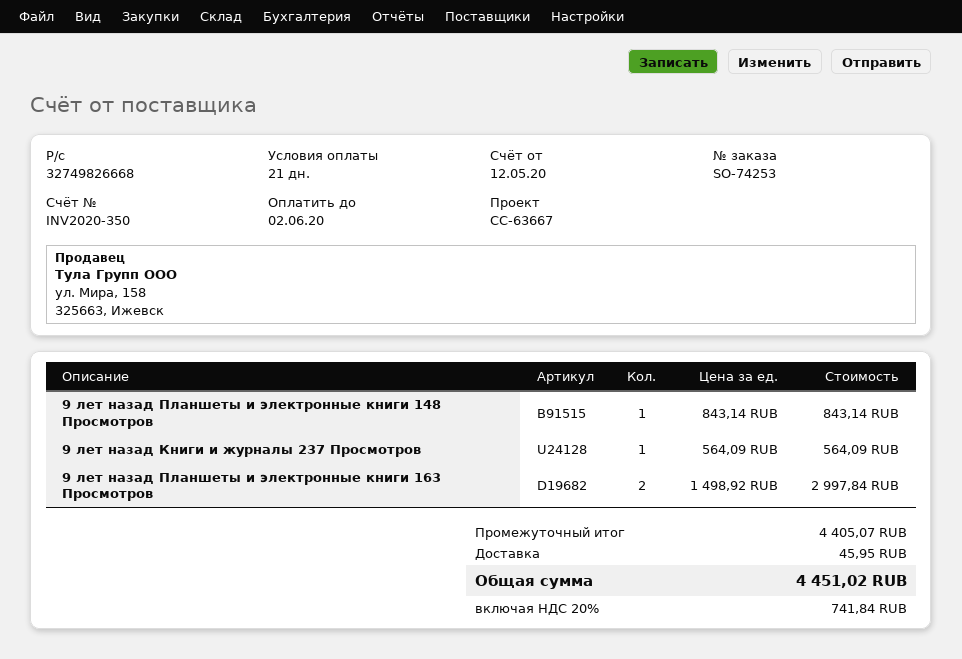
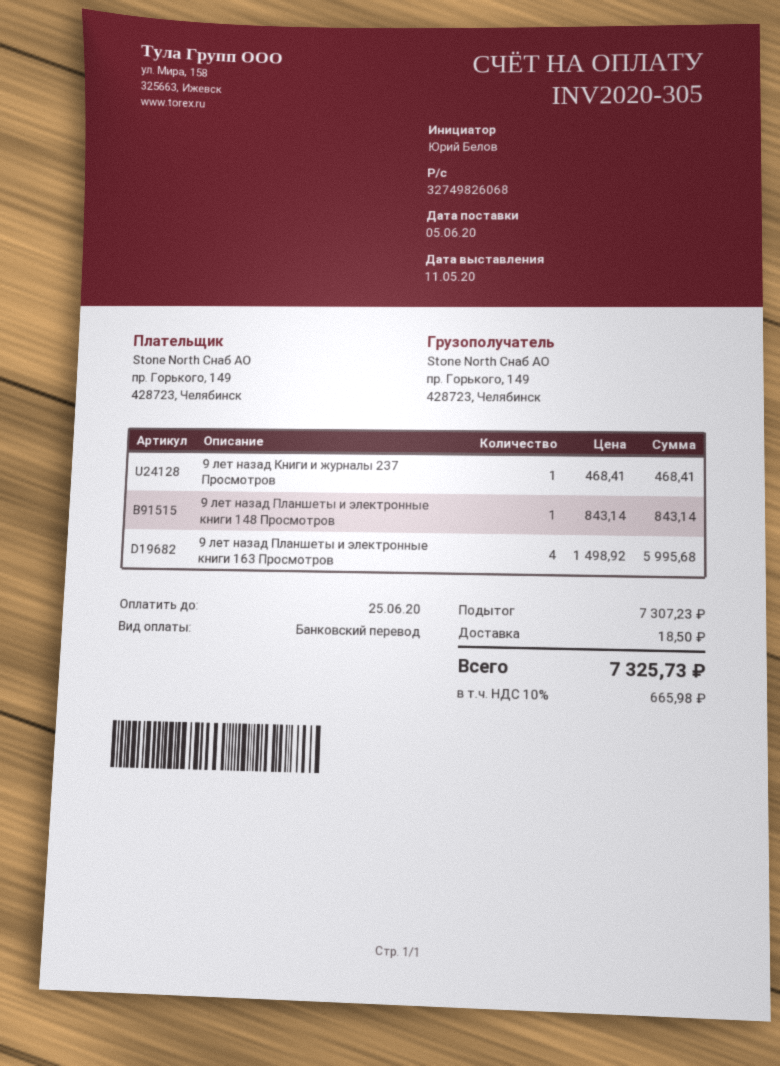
invoice number: INV2020-350 -> INV2020-305
invoice date: 2020-05-12 -> 2020-05-11
due date: 2020-06-02 -> 2020-06-25
bank account: 32749826668 -> 32749826068
9 лет назад Книги и журналы 237 Просмотров: 1 x 564.09 = 564.09 -> 1 x 468.41 = 468.41
9 лет назад Планшеты и электронные книги 163 Просмотров: 2 x 1498.92 = 2997.84 -> 4 x 1498.92 = 5995.68
subtotal: 4405.07 -> 7307.23
shipping: 45.95 -> 18.50
tax: 20% = 741.84 -> 10% = 665.98
total: 4451.02 -> 7325.73

